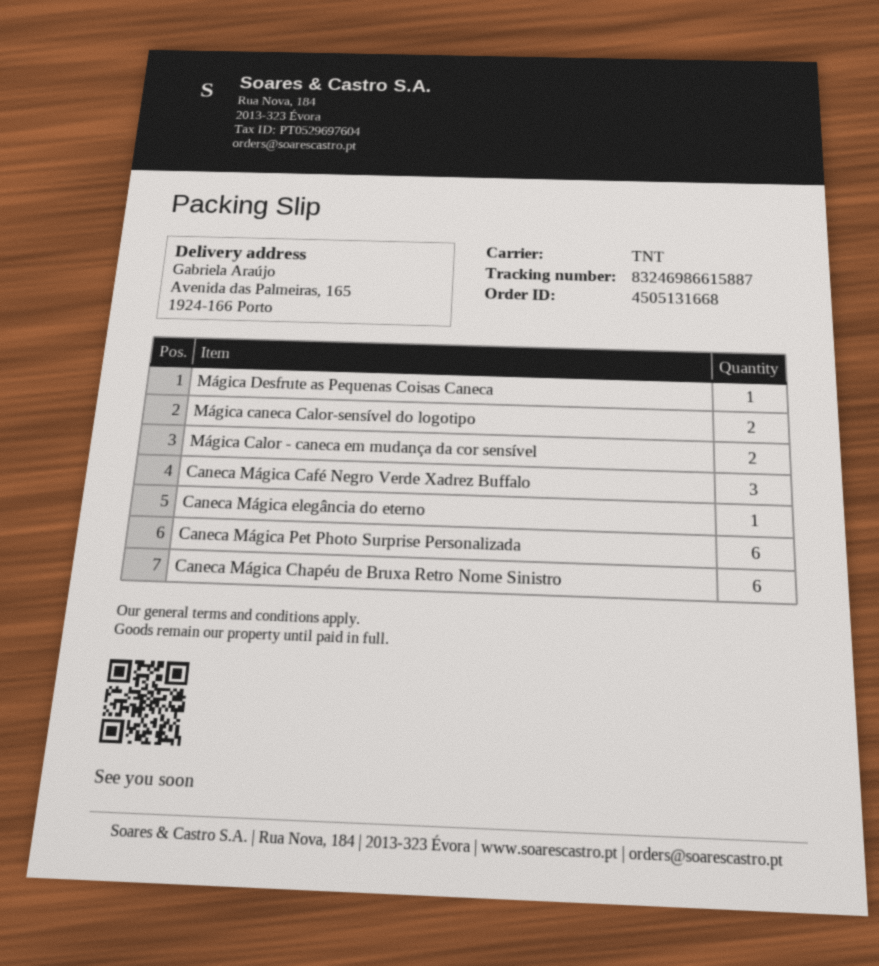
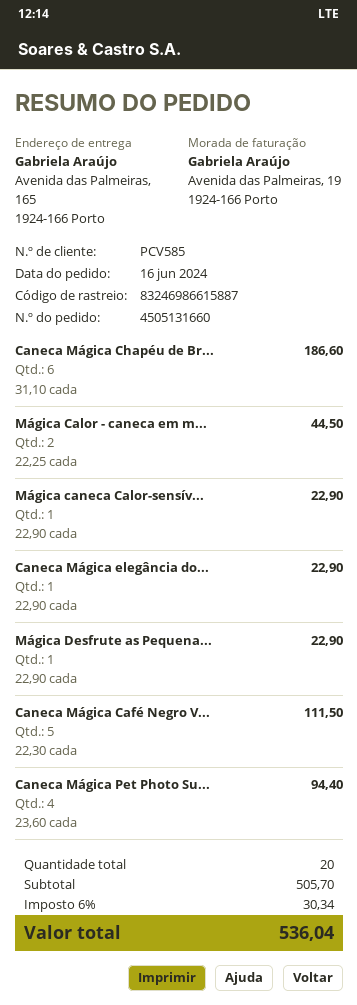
order number: 4505131668 -> 4505131660
Mágica caneca Calor-sensível do logotipo: 2 -> 1
Caneca Mágica Café Negro Verde Xadrez Buffalo: 3 -> 5
Caneca Mágica Pet Photo Surprise Personalizada: 6 -> 4

